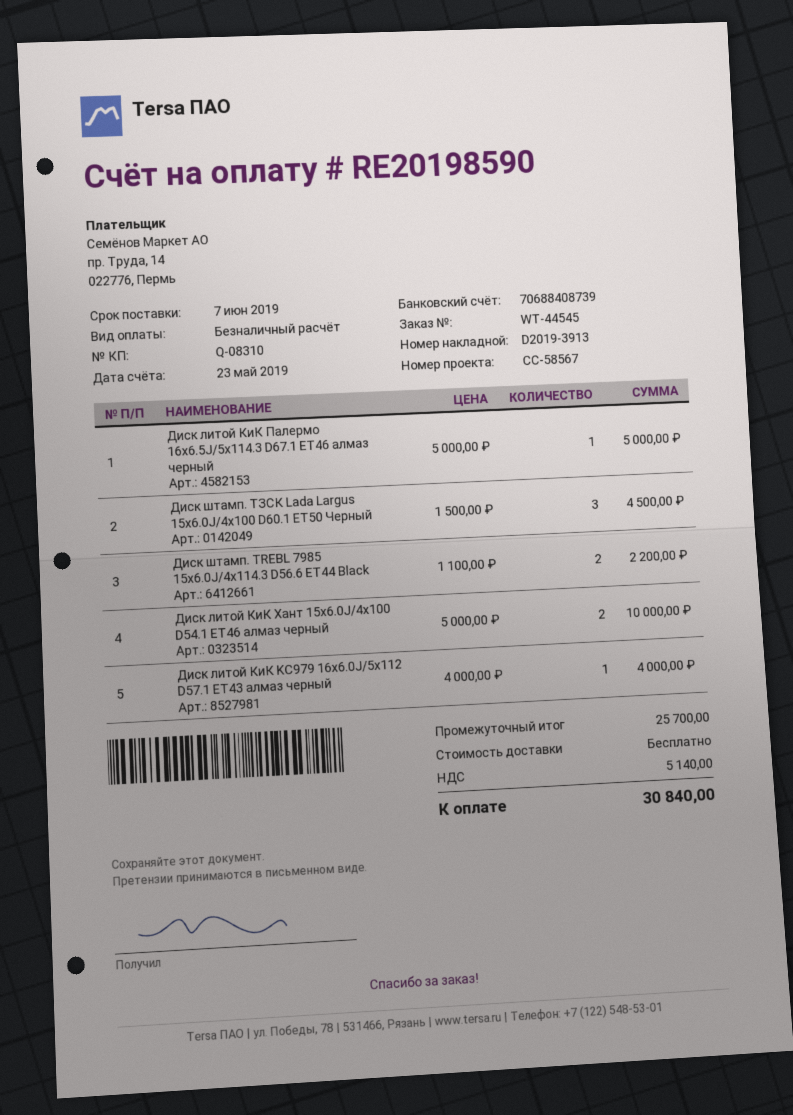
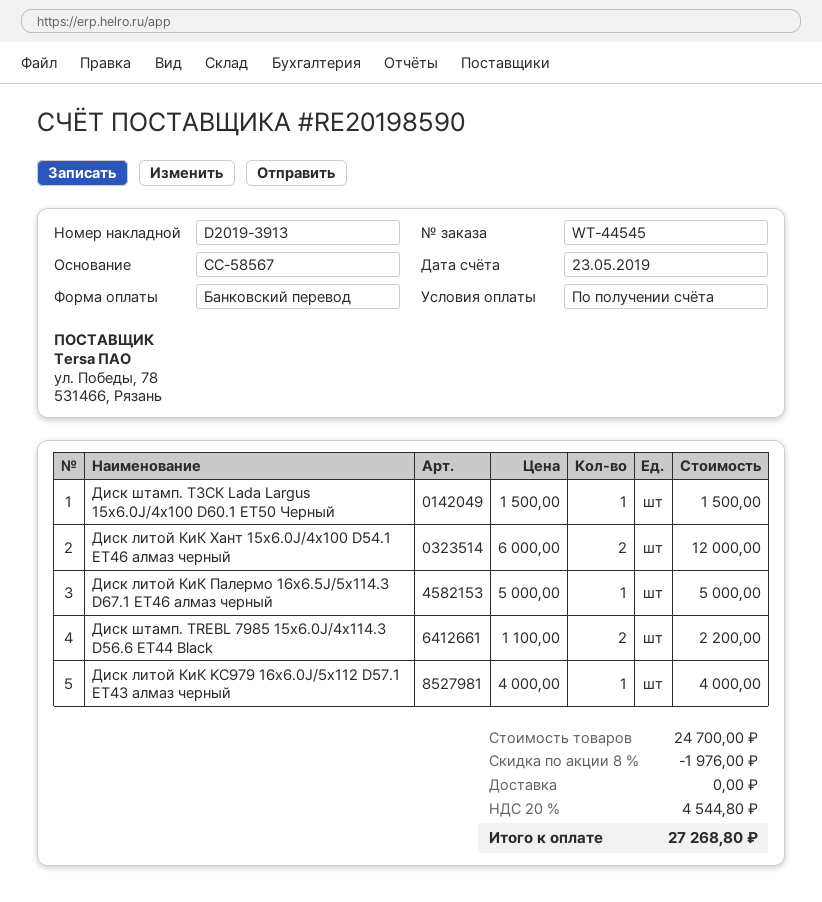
Диск штамп. ТЗСК Lada Largus 15x6.0J/4x100 D60.1 ET50 Черный: 3 x 1500.00 = 4500.00 -> 1 x 1500.00 = 1500.00
Диск литой КиК Хант 15x6.0J/4x100 D54.1 ET46 алмаз черный: 2 x 5000.00 = 10000.00 -> 2 x 6000.00 = 12000.00
subtotal: 25700.00 -> 24700.00
discount: none -> 8% = 1976.00
tax: 5140.00 -> 4544.80
total: 30840.00 -> 27268.80

